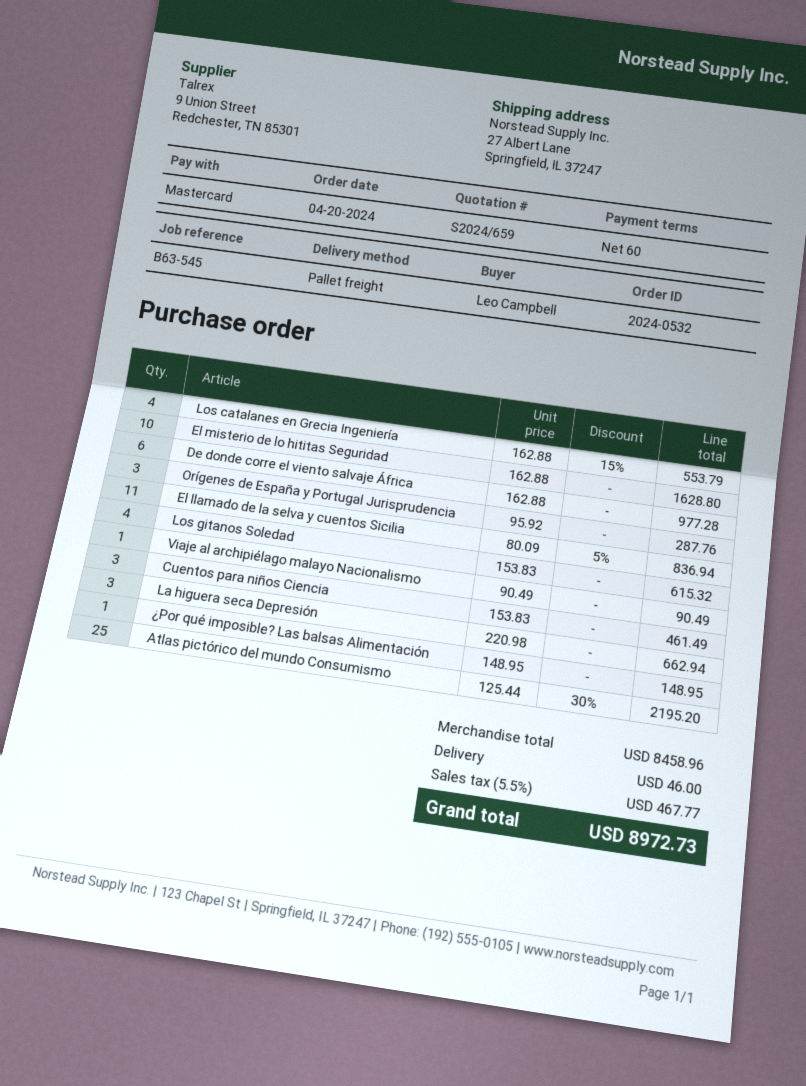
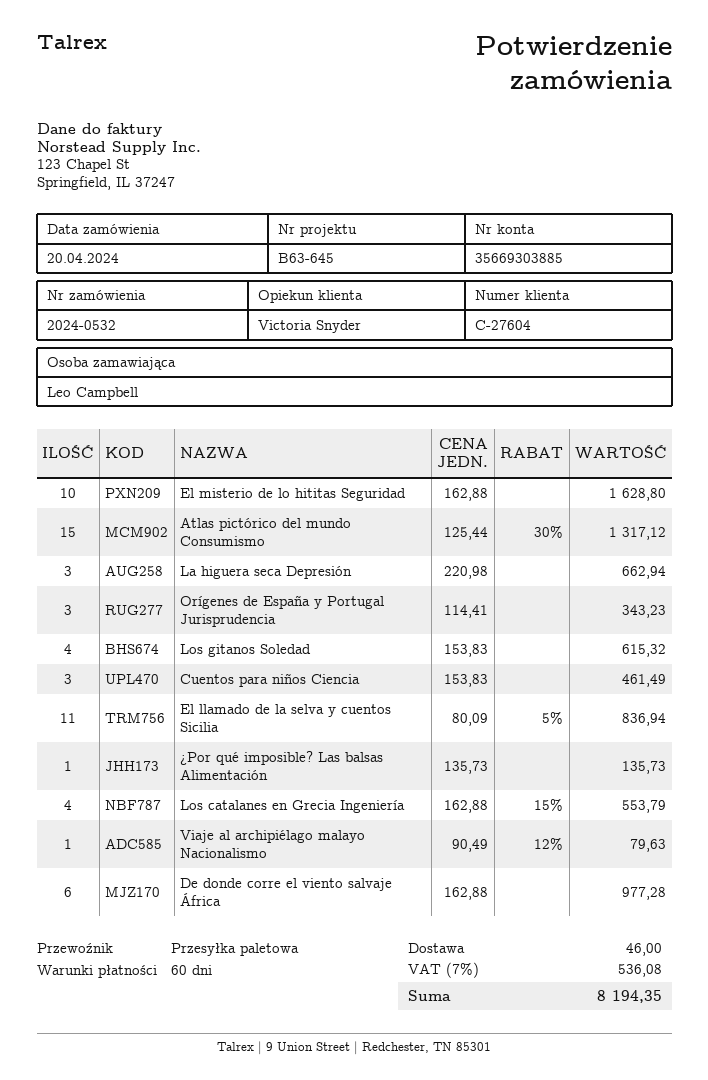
reference: B63-545 -> B63-645
Orígenes de España y Portugal Jurisprudencia: 3 x 95.92 = 287.76 -> 3 x 114.41 = 343.23
Viaje al archipiélago malayo Nacionalismo: 1 x 90.49 = 90.49 -> 1 x 90.49 - 12% = 79.63
¿Por qué imposible? Las balsas Alimentación: 1 x 148.95 = 148.95 -> 1 x 135.73 = 135.73
Atlas pictórico del mundo Consumismo: 25 x 125.44 - 30% = 2195.20 -> 15 x 125.44 - 30% = 1317.12
tax: 5.5% = 467.77 -> 7% = 536.08
total: 8972.73 -> 8194.35

